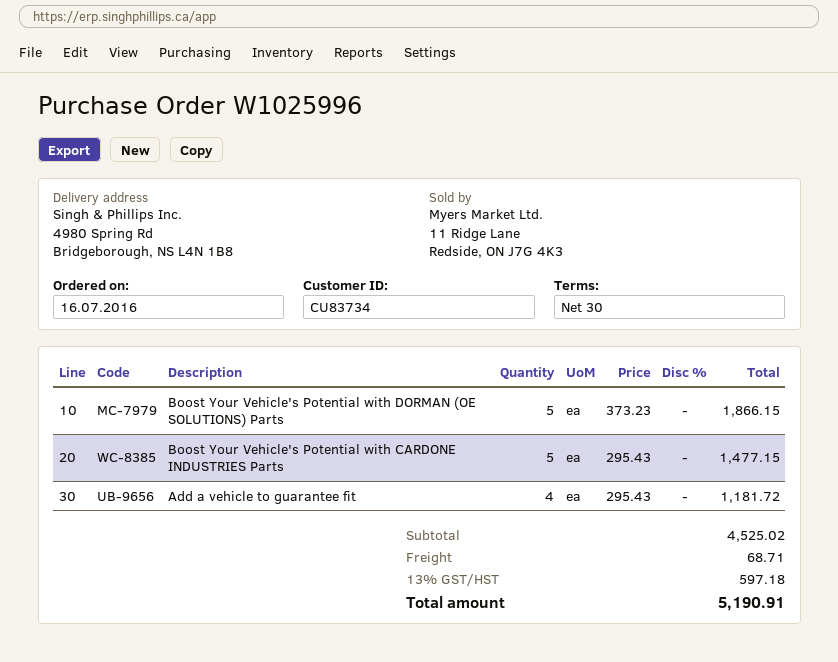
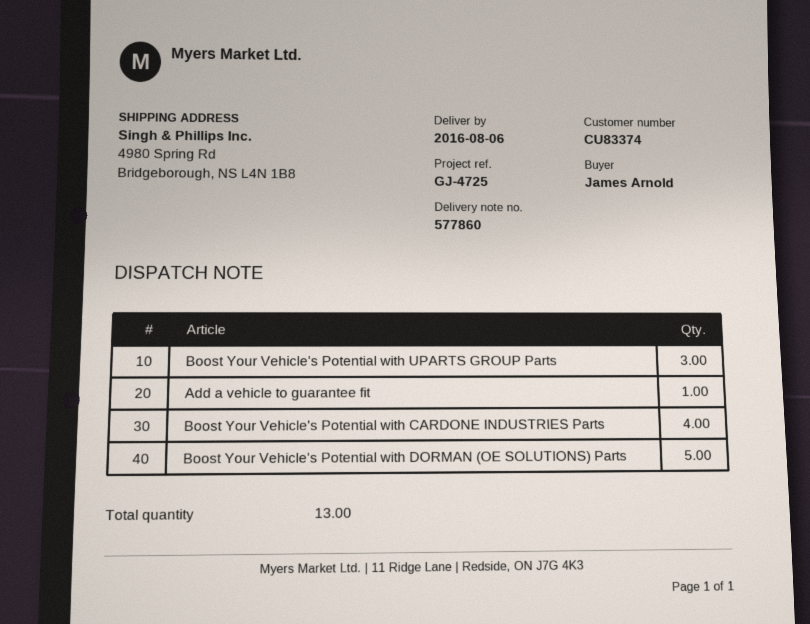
customer number: CU83734 -> CU83374
Boost Your Vehicle's Potential with CARDONE INDUSTRIES Parts: 5 -> 4
Add a vehicle to guarantee fit: 4 -> 1
Boost Your Vehicle's Potential with UPARTS GROUP Parts: none -> 3

